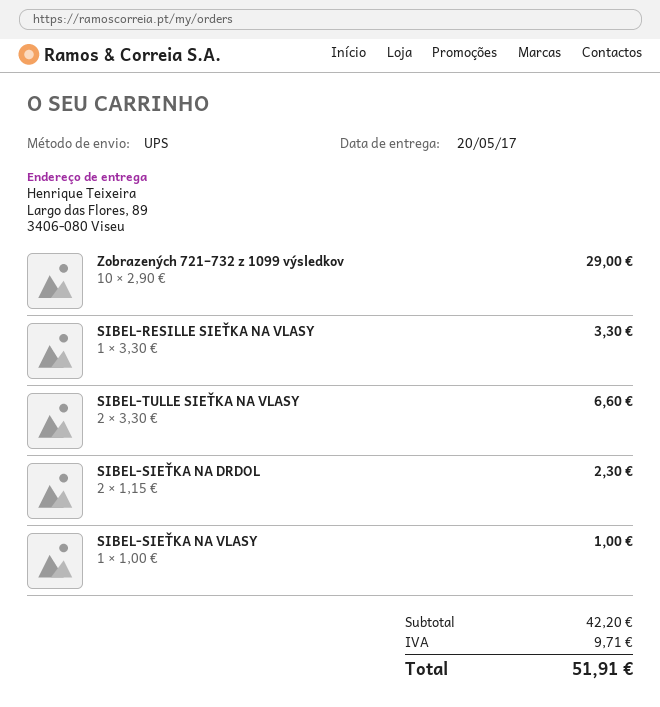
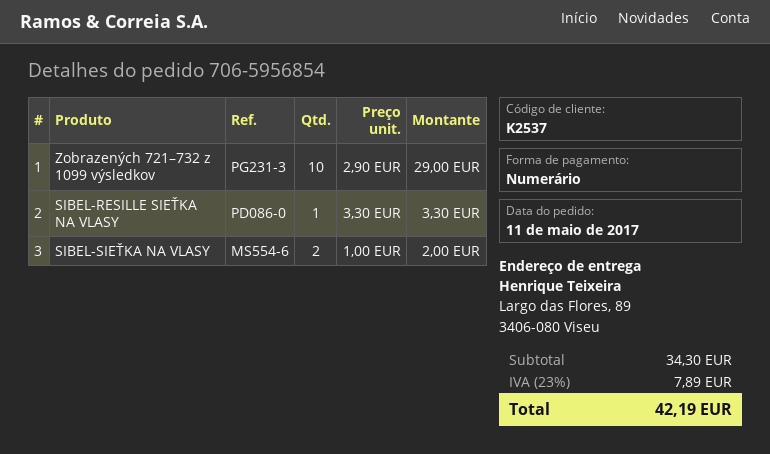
SIBEL-TULLE SIEŤKA NA VLASY: 2 x 3.30 = 6.60 -> none
SIBEL-SIEŤKA NA DRDOL: 2 x 1.15 = 2.30 -> none
SIBEL-SIEŤKA NA VLASY: 1 x 1.00 = 1.00 -> 2 x 1.00 = 2.00
subtotal: 42.20 -> 34.30
tax: 9.71 -> 7.89
total: 51.91 -> 42.19

